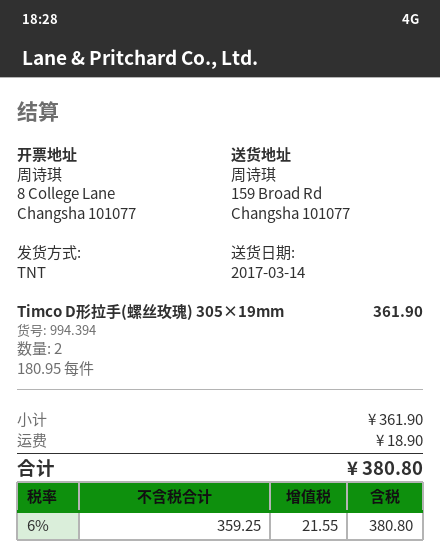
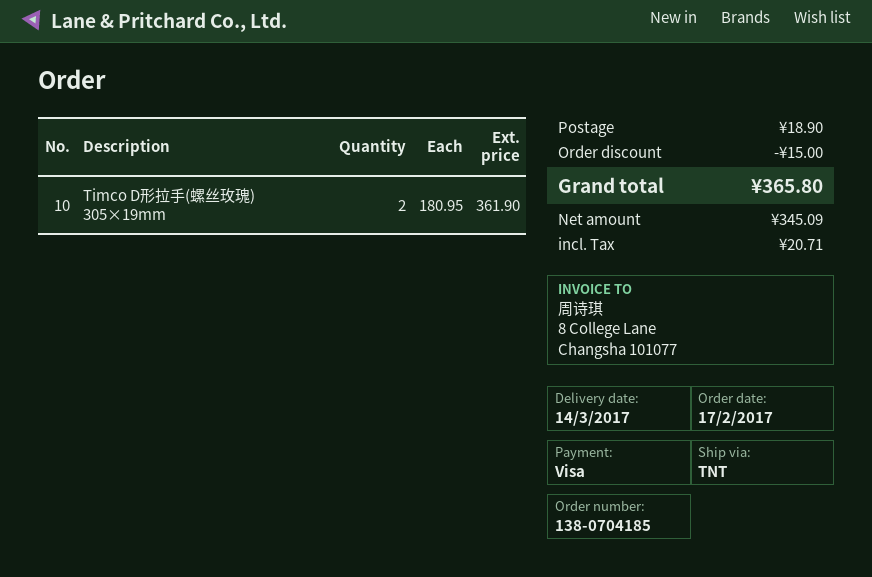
discount: none -> 15.00
net: 359.25 -> 345.09
tax: 21.55 -> 20.71
total: 380.80 -> 365.80

